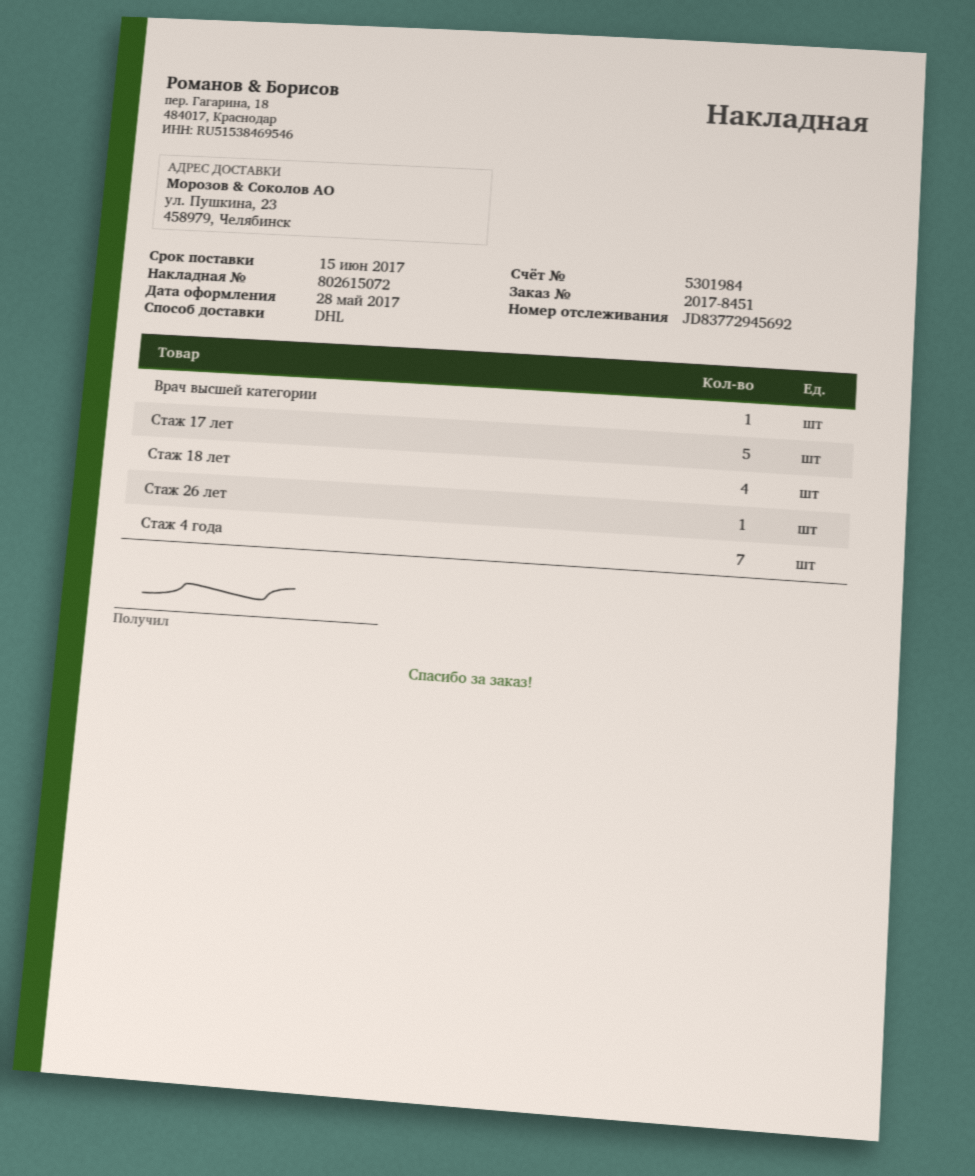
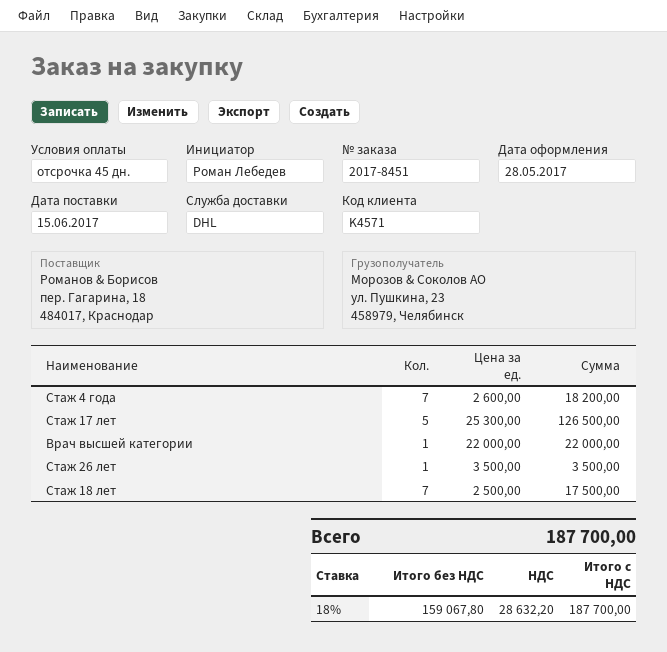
Стаж 18 лет: 4 -> 7

